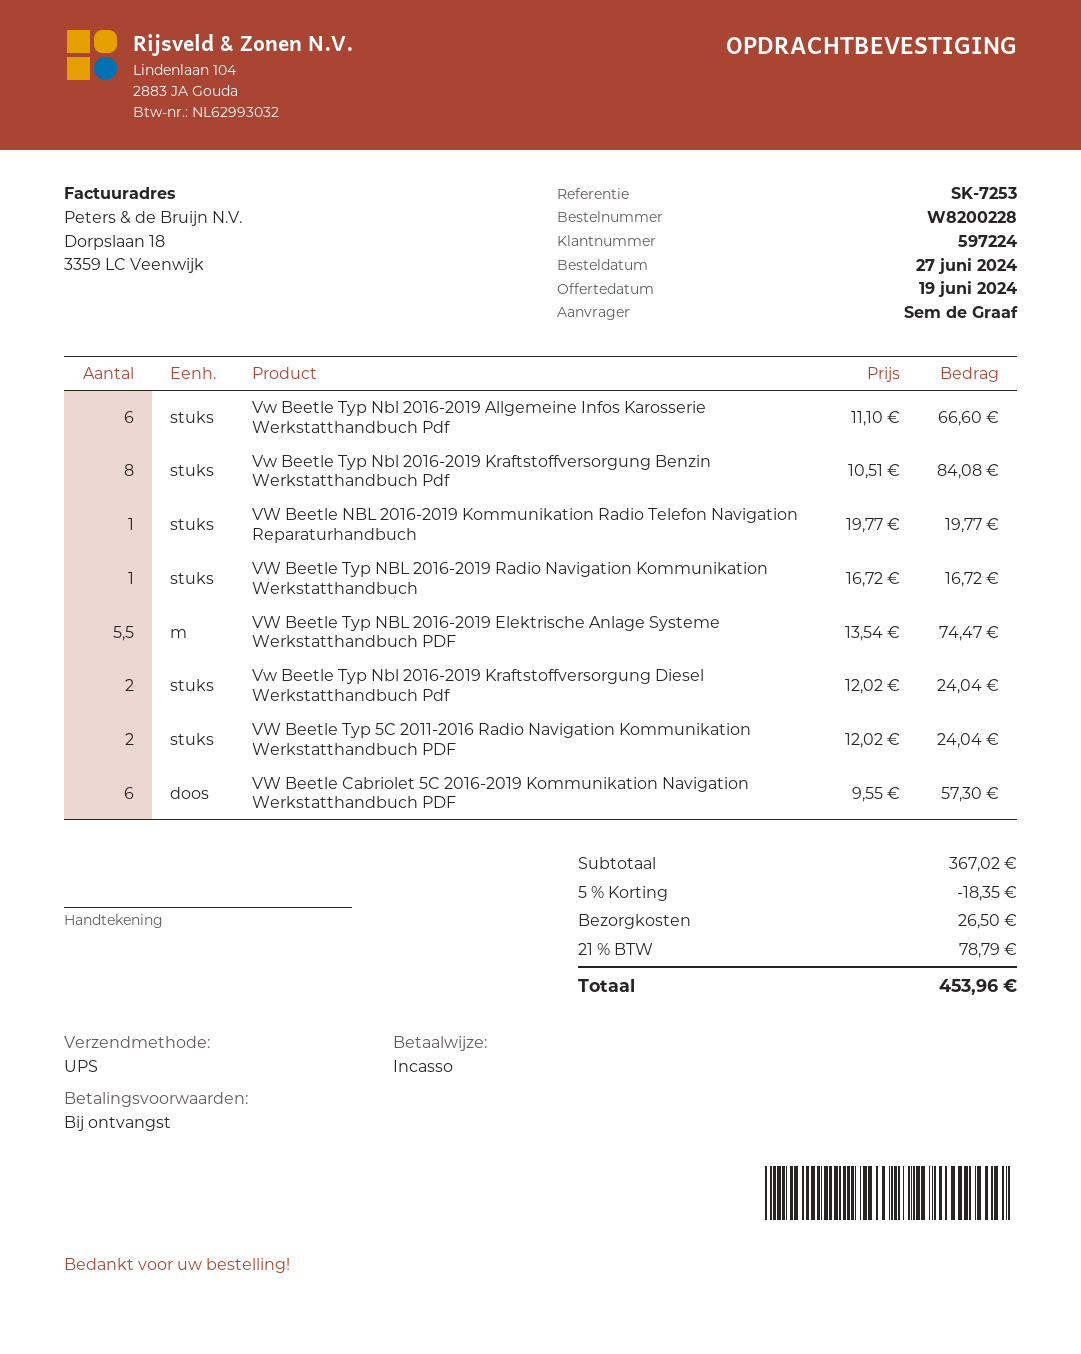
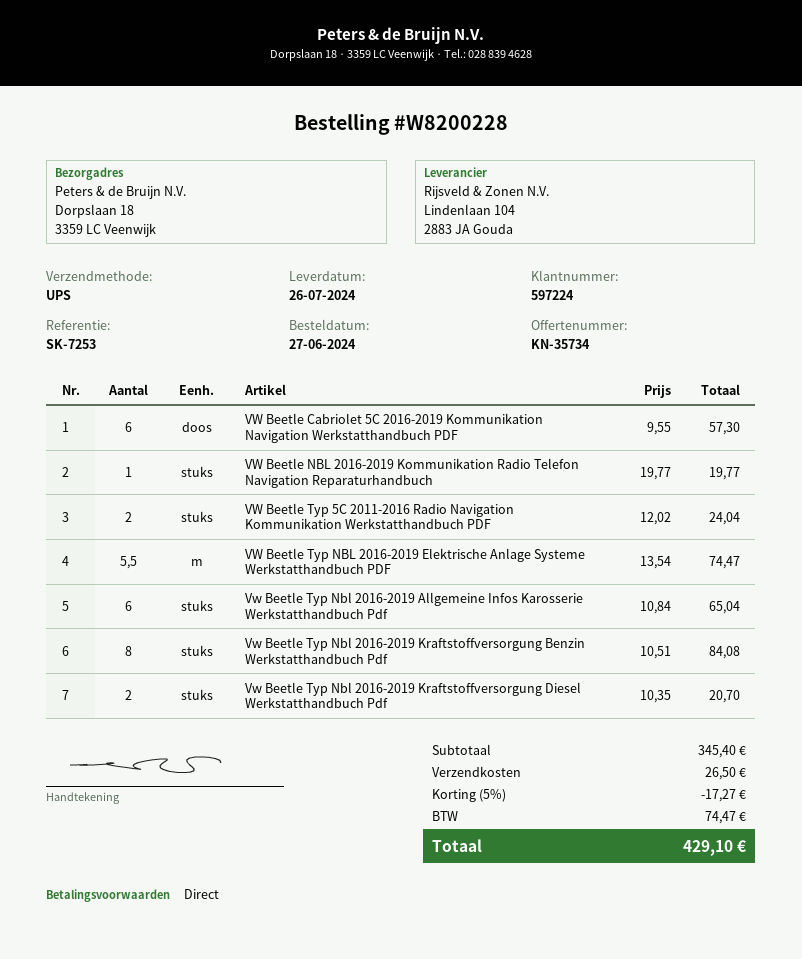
Vw Beetle Typ Nbl 2016-2019 Allgemeine Infos Karosserie Werkstatthandbuch Pdf: 6 x 11.10 = 66.60 -> 6 x 10.84 = 65.04
VW Beetle Typ NBL 2016-2019 Radio Navigation Kommunikation Werkstatthandbuch: 1 x 16.72 = 16.72 -> none
Vw Beetle Typ Nbl 2016-2019 Kraftstoffversorgung Diesel Werkstatthandbuch Pdf: 2 x 12.02 = 24.04 -> 2 x 10.35 = 20.70
subtotal: 367.02 -> 345.40
discount: 5% = 18.35 -> 5% = 17.27
tax: 78.79 -> 74.47
total: 453.96 -> 429.10

